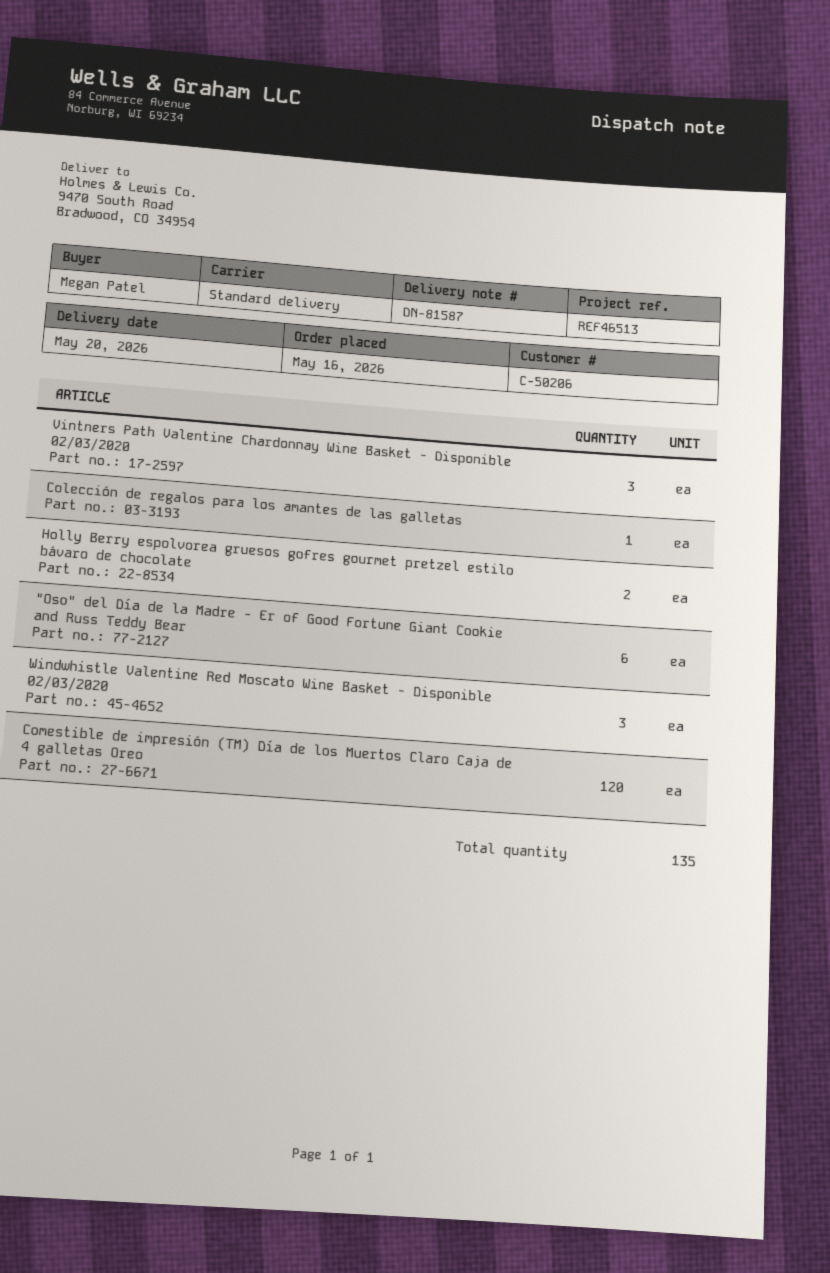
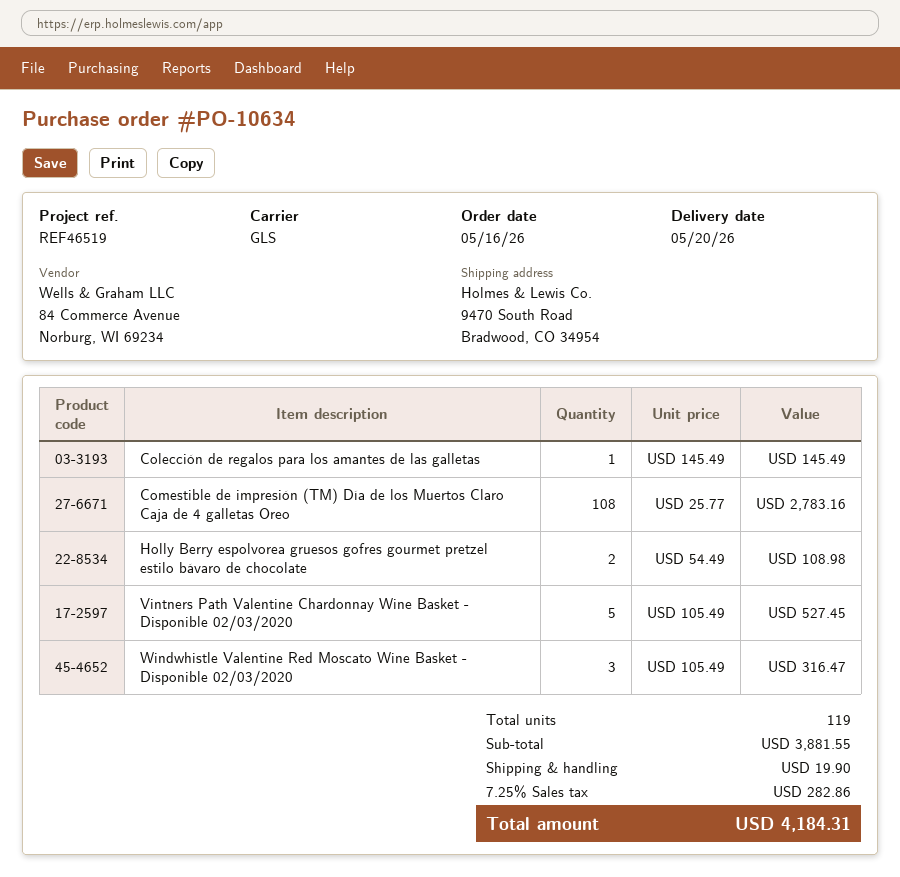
reference: REF46513 -> REF46519
shipping method: standard -> GLS
Vintners Path Valentine Chardonnay Wine Basket - Disponible 02/03/2020: 3 -> 5
"Oso" del Día de la Madre - Er of Good Fortune Giant Cookie and Russ Teddy Bear: 6 -> none
Comestible de impresión (TM) Día de los Muertos Claro Caja de 4 galletas Oreo: 120 -> 108
total quantity: 135 -> 119

